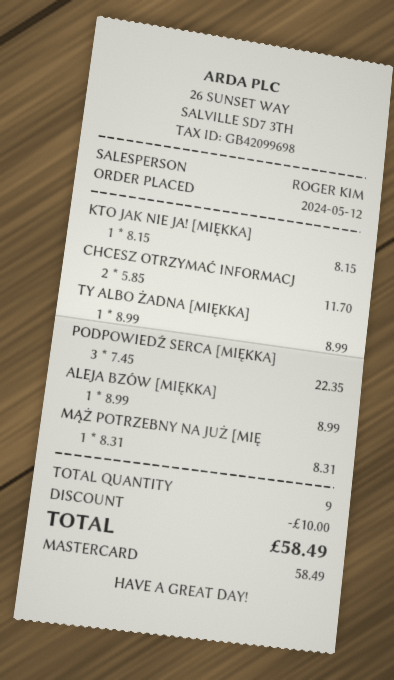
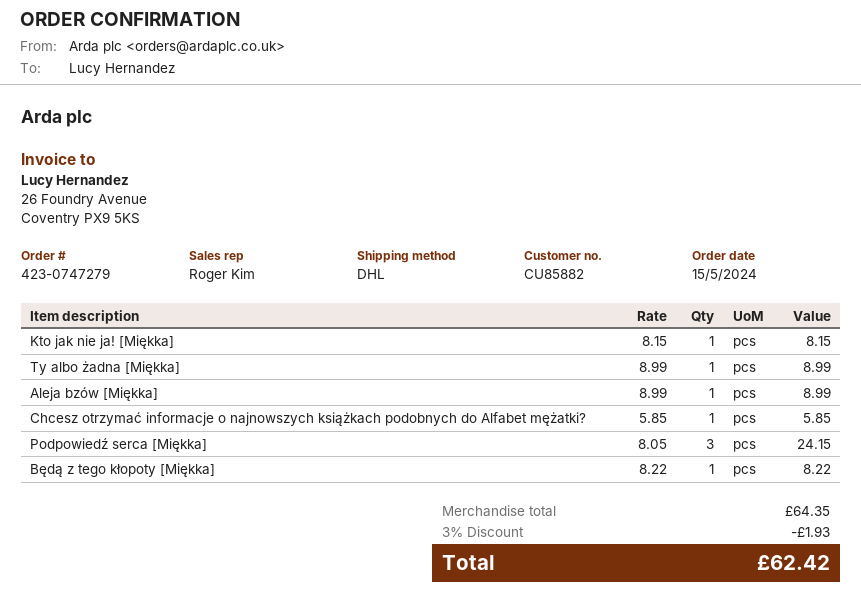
order date: 2024-05-12 -> 2024-05-15
CHCESZ OTRZYMAĆ INFORMACJ: 2 x 5.85 = 11.70 -> 1 x 5.85 = 5.85
PODPOWIEDŹ SERCA [MIĘKKA]: 3 x 7.45 = 22.35 -> 3 x 8.05 = 24.15
MĄŻ POTRZEBNY NA JUŻ [MIĘ: 1 x 8.31 = 8.31 -> none
Będą z tego kłopoty [Miękka]: none -> 1 x 8.22 = 8.22
discount: 10.00 -> 1.93
total: 58.49 -> 62.42

